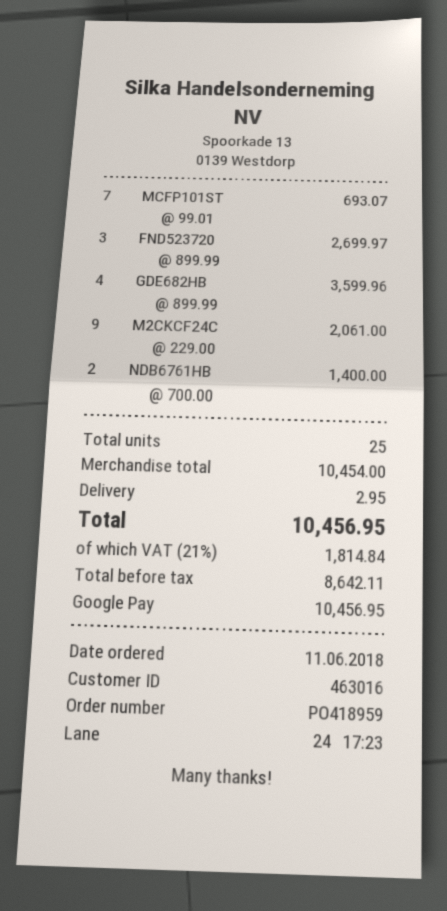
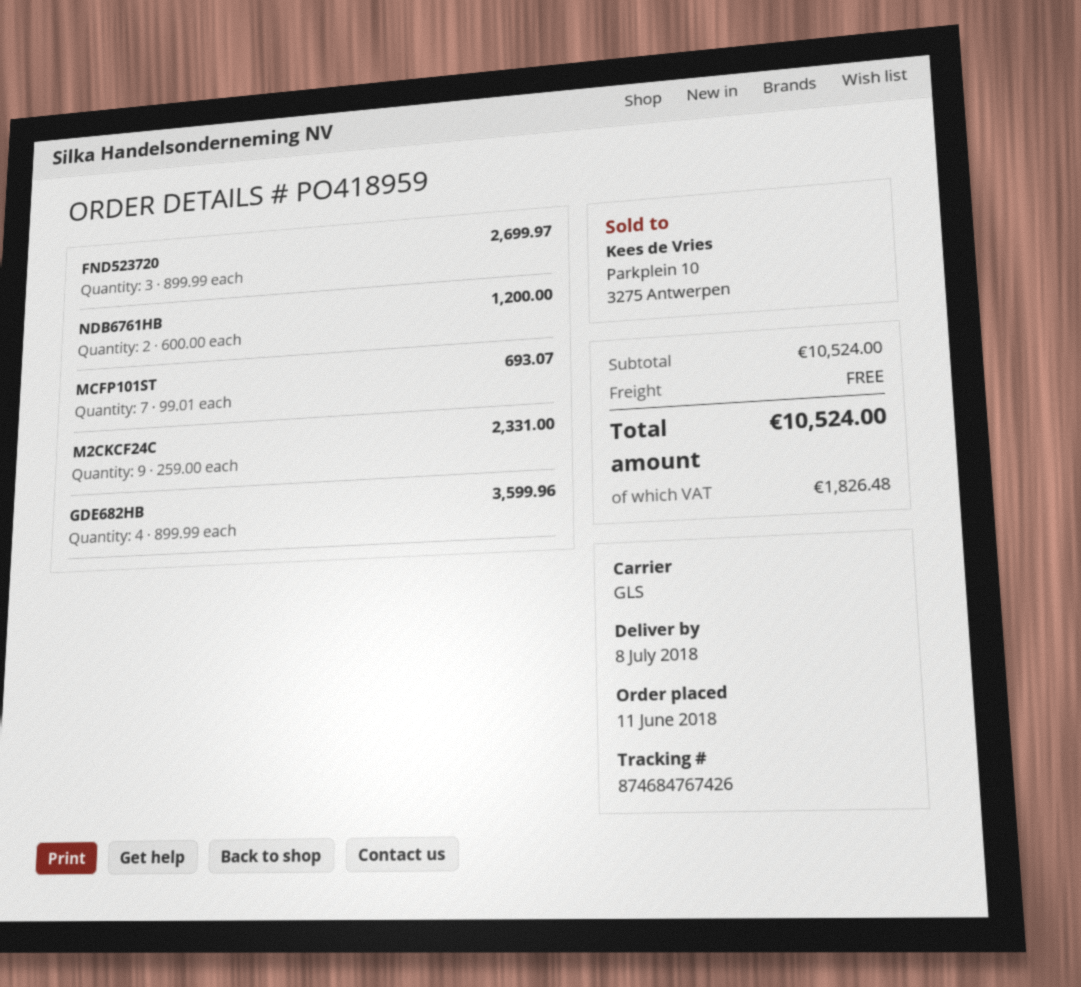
M2CKCF24C: 9 x 229.00 = 2061.00 -> 9 x 259.00 = 2331.00
NDB6761HB: 2 x 700.00 = 1400.00 -> 2 x 600.00 = 1200.00
subtotal: 10454.00 -> 10524.00
shipping: 2.95 -> 0.00
tax: 1814.84 -> 1826.48
total: 10456.95 -> 10524.00

